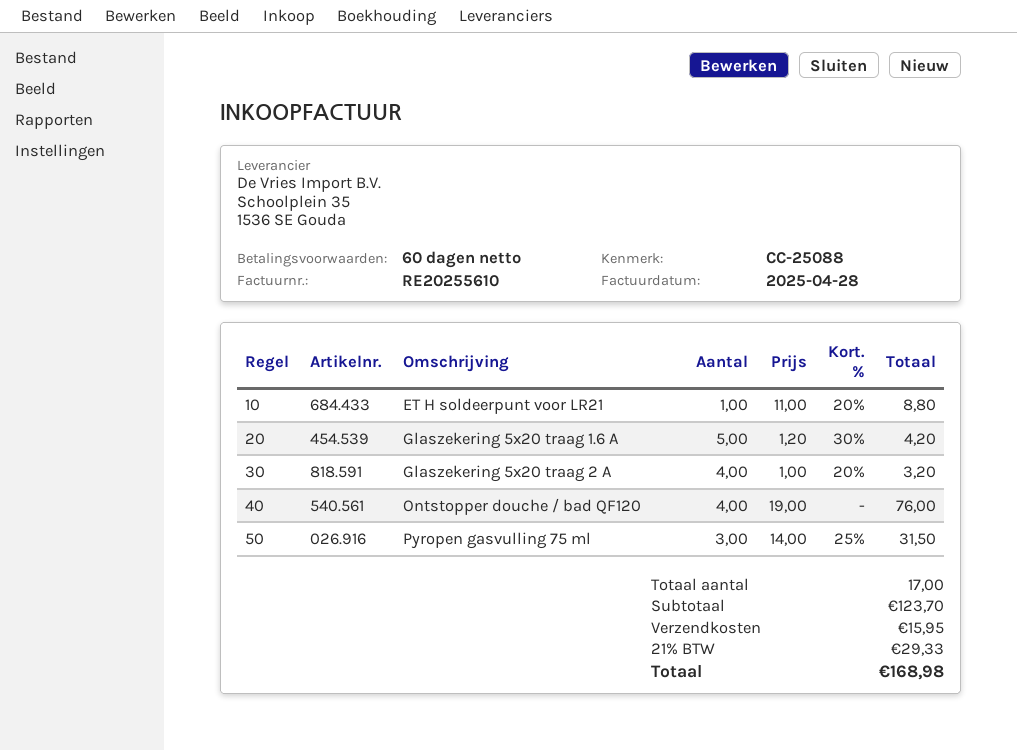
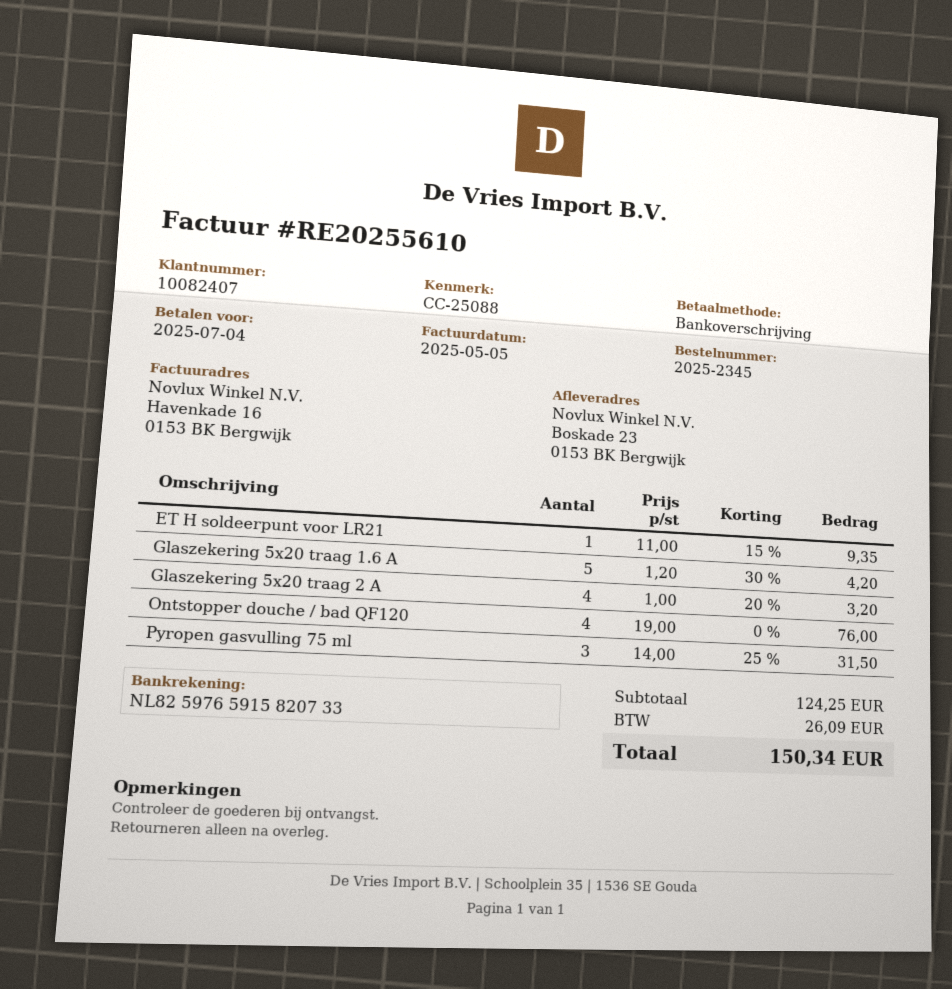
invoice date: 2025-04-28 -> 2025-05-05
ET H soldeerpunt voor LR21: 1 x 11.00 - 20% = 8.80 -> 1 x 11.00 - 15% = 9.35
subtotal: 123.70 -> 124.25
shipping: 15.95 -> none
tax: 29.33 -> 26.09
total: 168.98 -> 150.34

